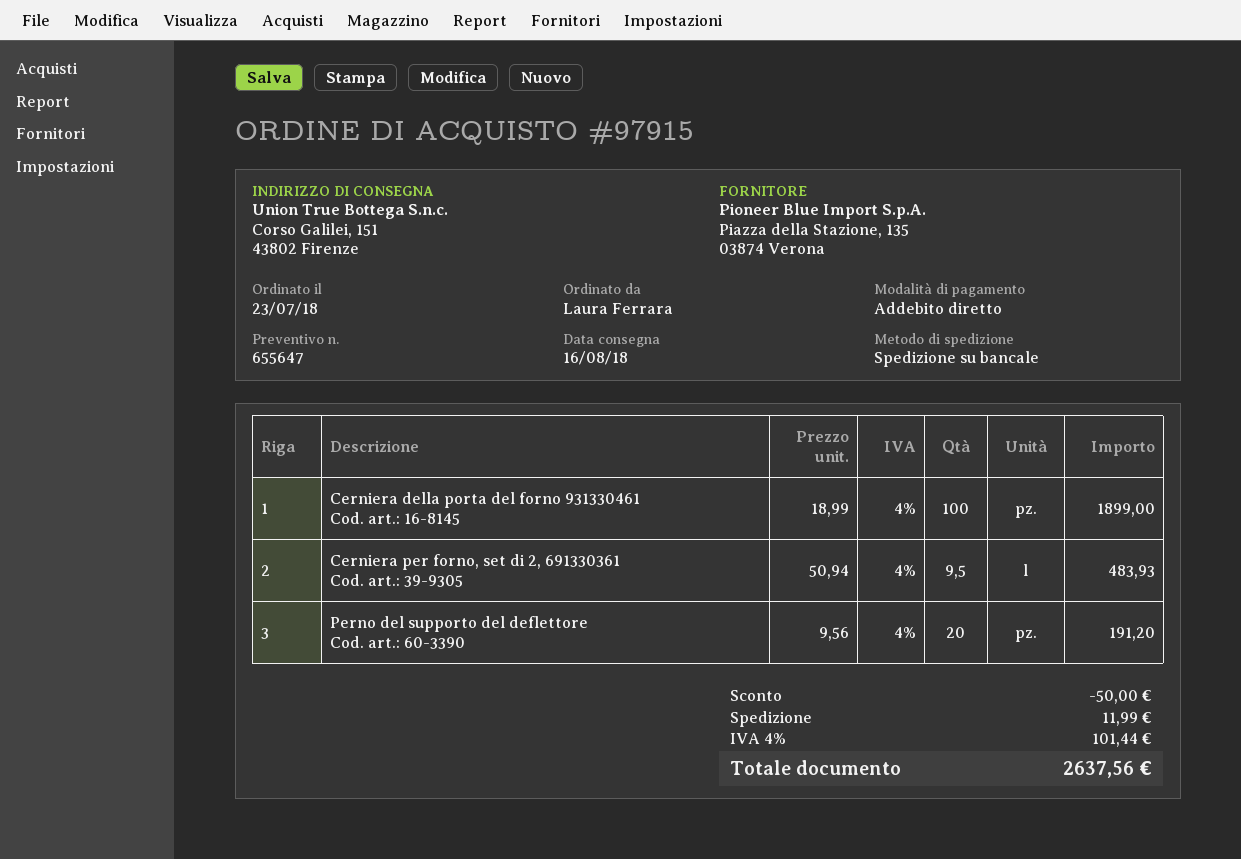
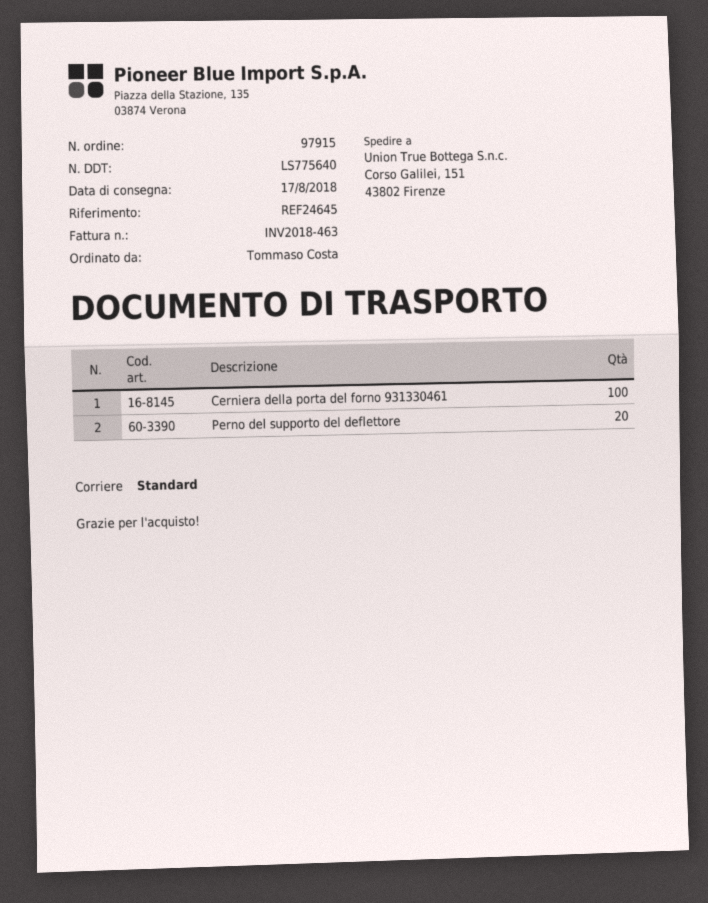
delivery date: 2018-08-16 -> 2018-08-17
ordered by: Laura Ferrara -> Tommaso Costa
shipping method: pallet freight -> standard
Cerniera per forno, set di 2, 691330361: 9.5 -> none

